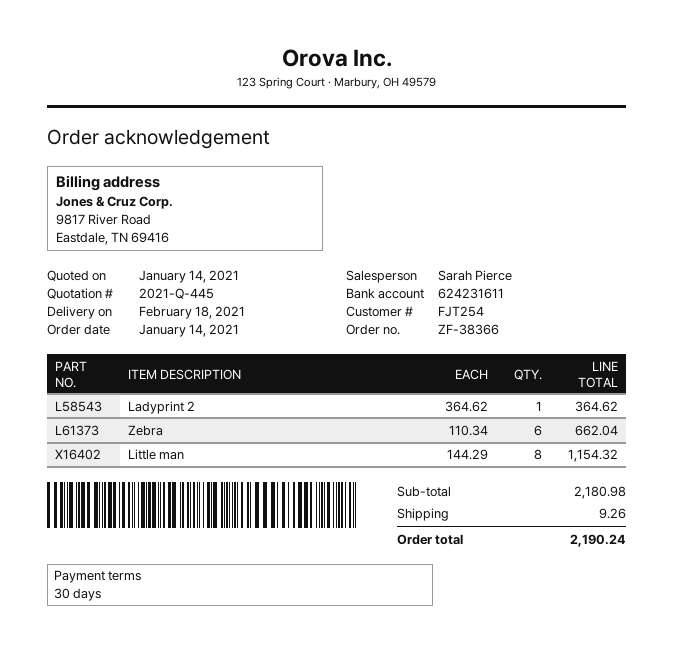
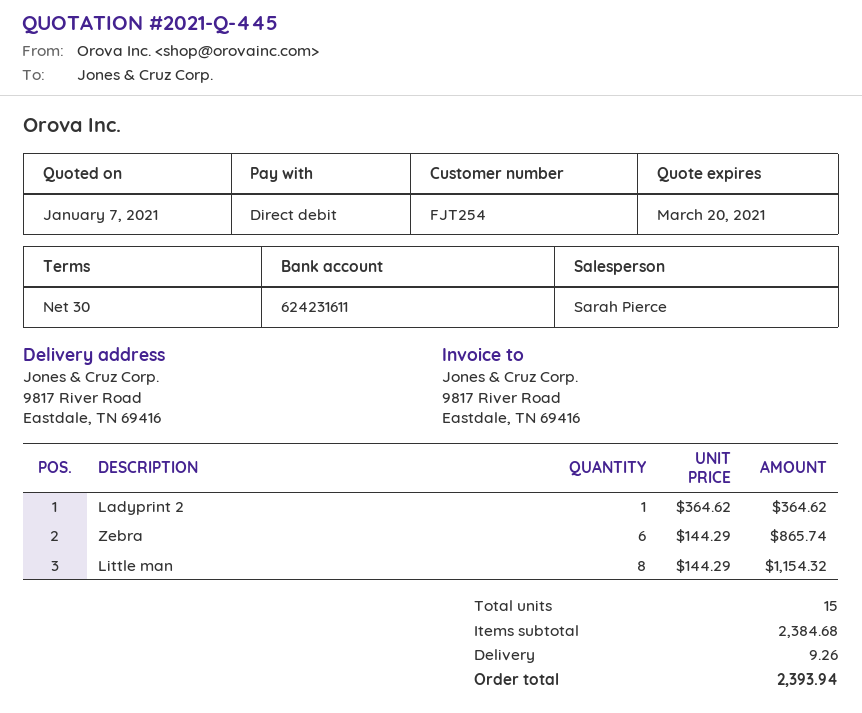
quote date: 2021-01-14 -> 2021-01-07
Zebra: 6 x 110.34 = 662.04 -> 6 x 144.29 = 865.74
subtotal: 2180.98 -> 2384.68
total: 2190.24 -> 2393.94

